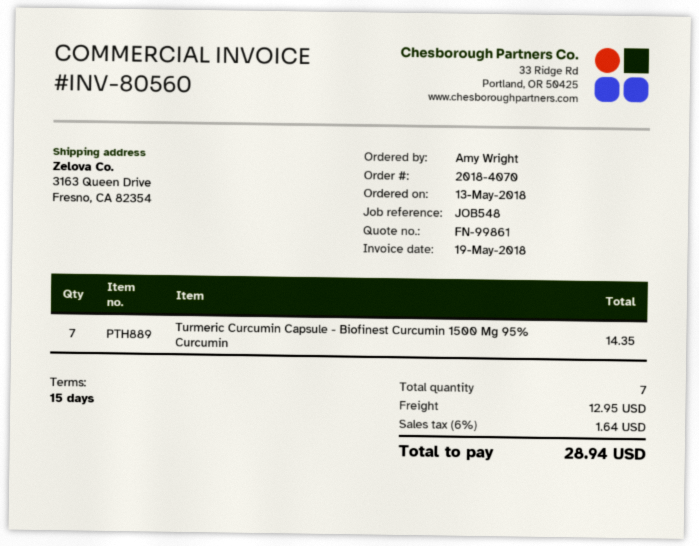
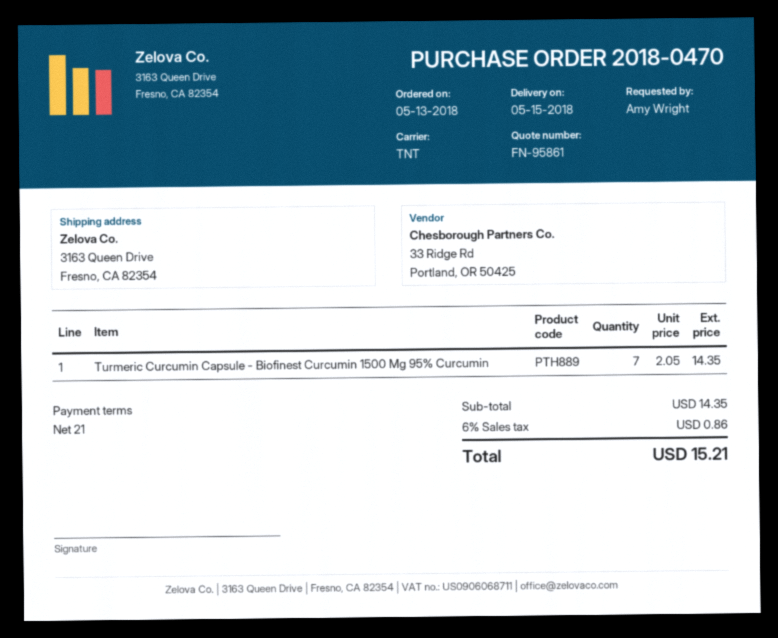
quote number: FN-99861 -> FN-95861
order number: 2018-4070 -> 2018-0470
payment terms: 15 days -> 21 days
shipping: 12.95 -> none
tax: 6% = 1.64 -> 6% = 0.86
total: 28.94 -> 15.21

